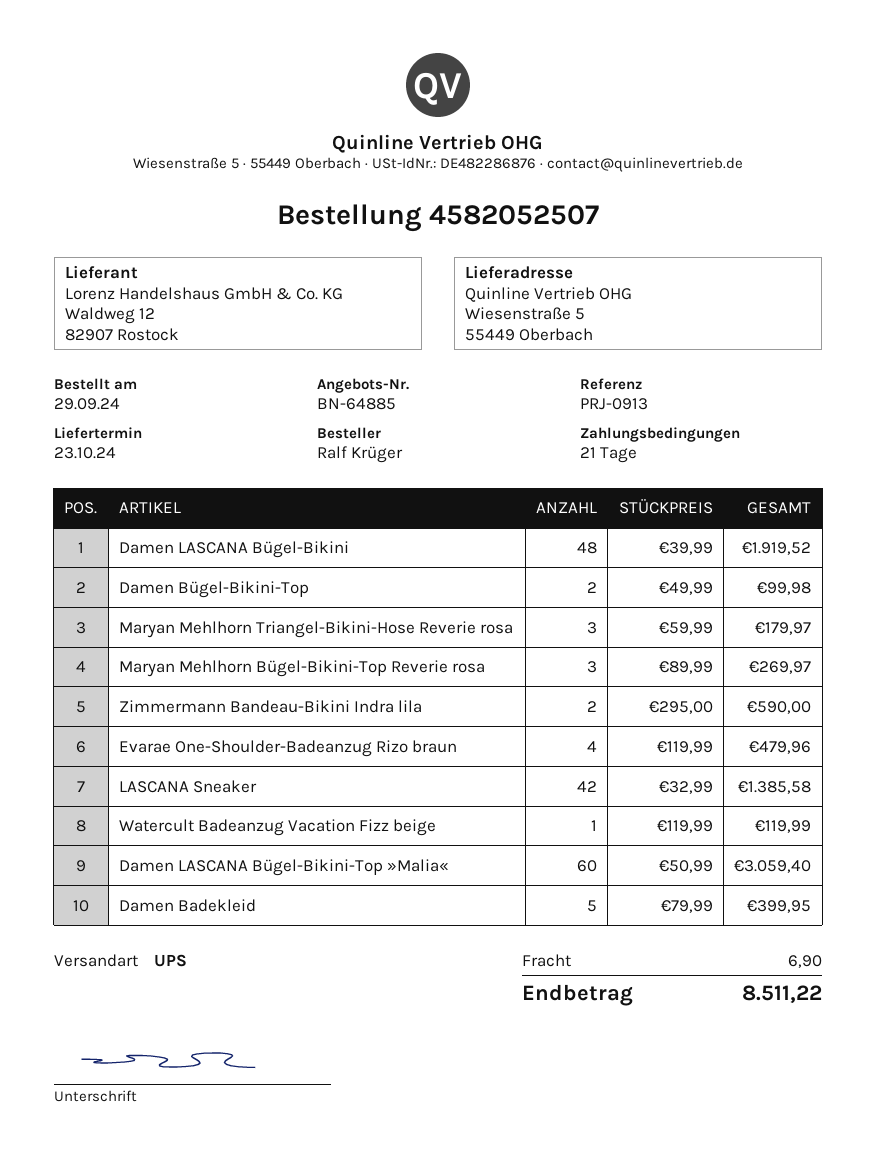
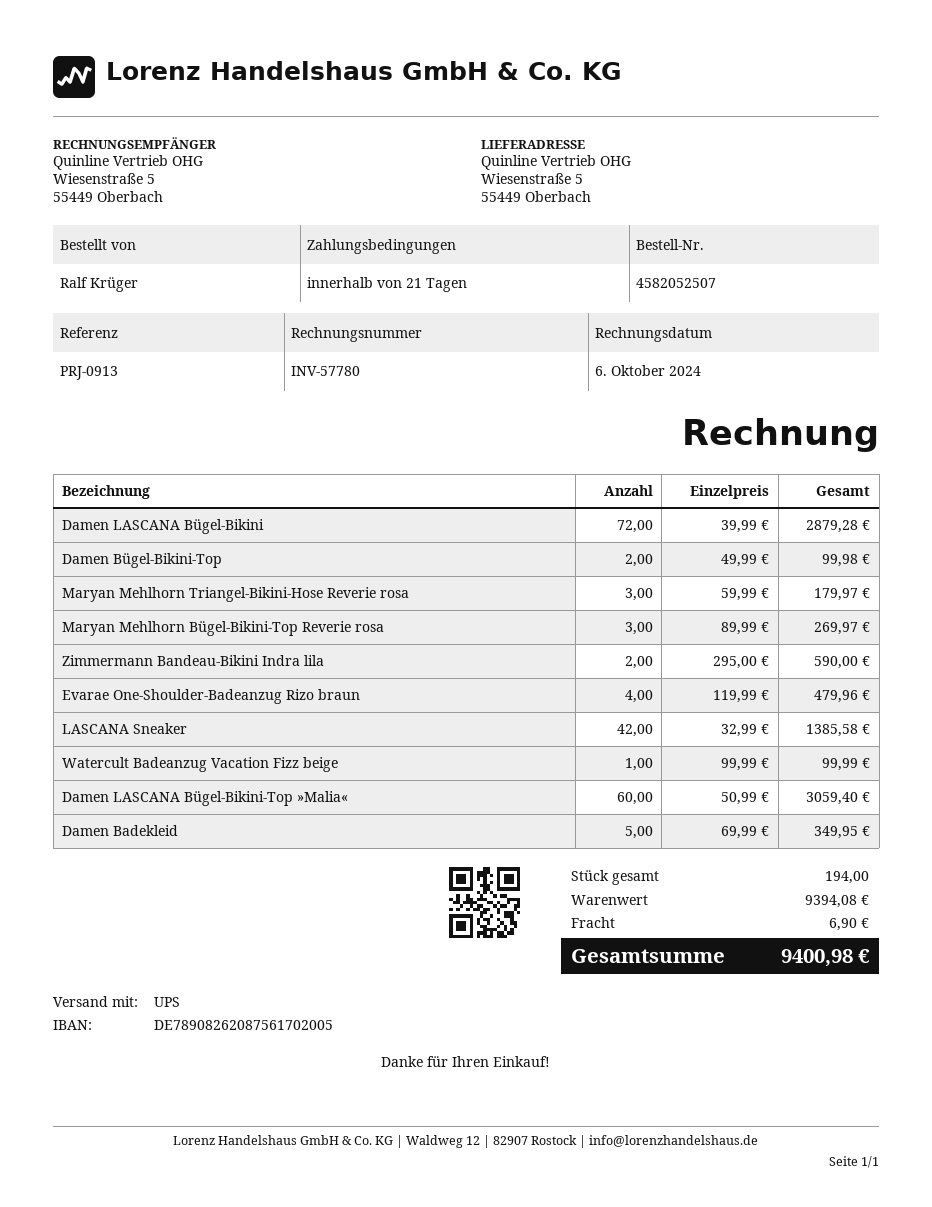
Damen LASCANA Bügel-Bikini: 48 x 39.99 = 1919.52 -> 72 x 39.99 = 2879.28
Watercult Badeanzug Vacation Fizz beige: 1 x 119.99 = 119.99 -> 1 x 99.99 = 99.99
Damen Badekleid: 5 x 79.99 = 399.95 -> 5 x 69.99 = 349.95
total: 8511.22 -> 9400.98

